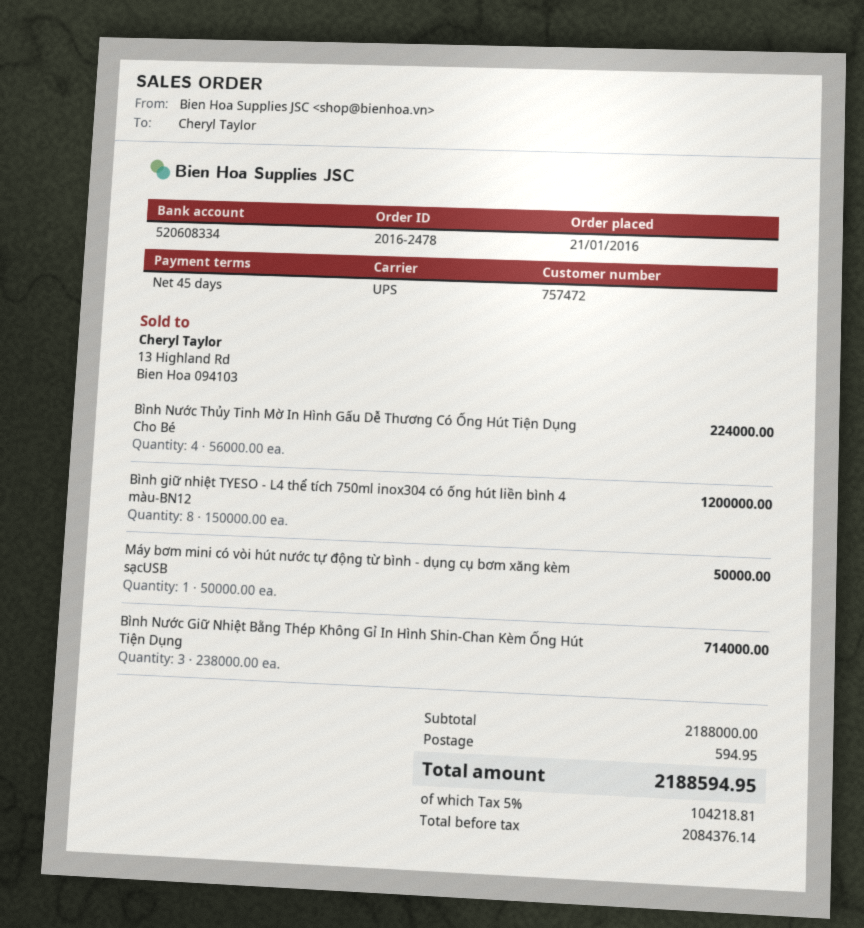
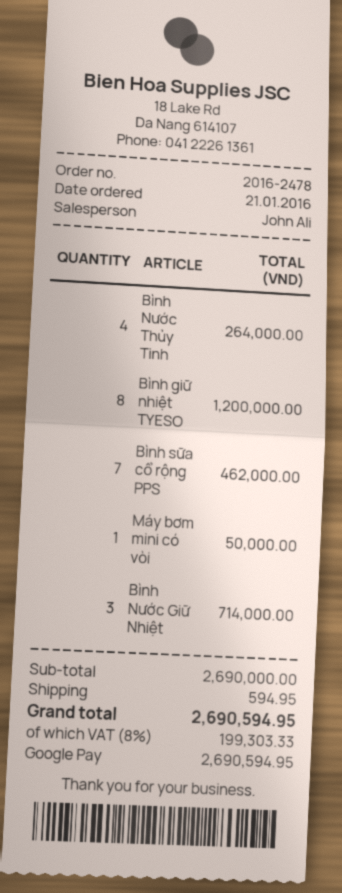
Bình Nước Thủy Tinh Mờ In Hình Gấu Dễ Thương Có Ống Hút Tiện Dụng Cho Bé: 4 for 224000.00 -> 4 for 264000.00
Bình sữa cổ rộng PPS: none -> 7 for 462000.00
subtotal: 2188000.00 -> 2690000.00
tax: 5% = 104218.81 -> 8% = 199303.33
total: 2188594.95 -> 2690594.95

